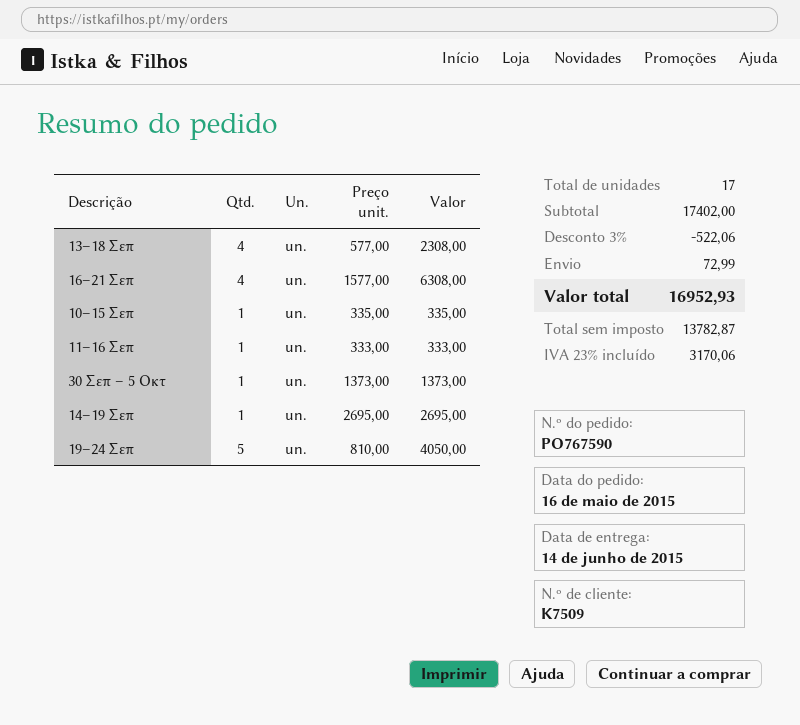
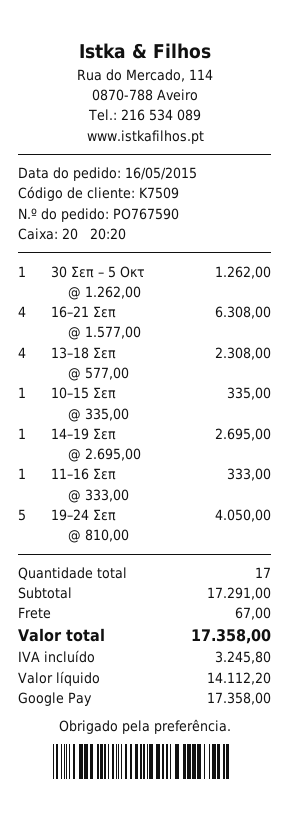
30 Σεπ – 5 Οκτ: 1 x 1373.00 = 1373.00 -> 1 x 1262.00 = 1262.00
subtotal: 17402.00 -> 17291.00
discount: 3% = 522.06 -> none
shipping: 72.99 -> 67.00
net: 13782.87 -> 14112.20
tax: 3170.06 -> 3245.80
total: 16952.93 -> 17358.00

